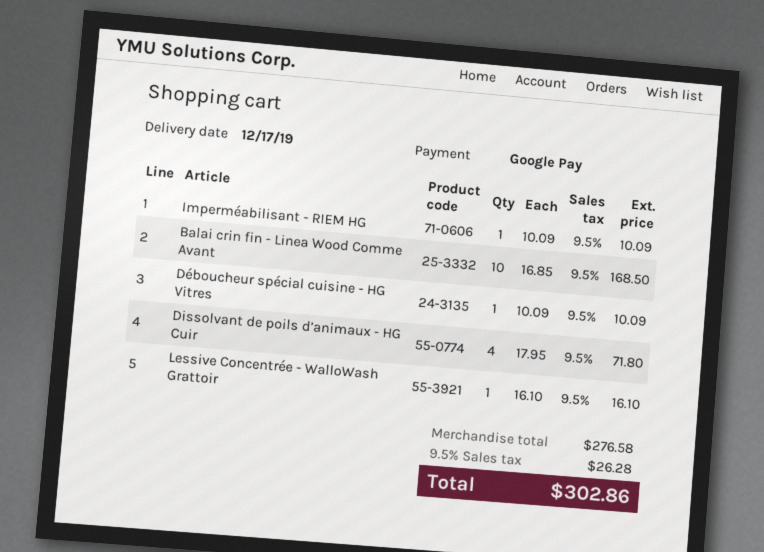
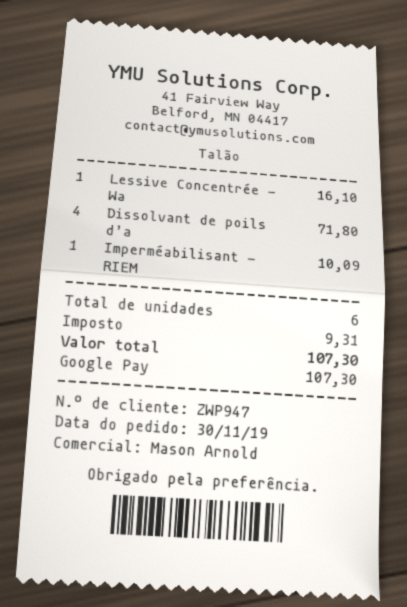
Balai crin fin - Linea Wood Comme Avant: 10 for 168.50 -> none
Déboucheur spécial cuisine - HG Vitres: 1 for 10.09 -> none
tax: 26.28 -> 9.31
total: 302.86 -> 107.30

